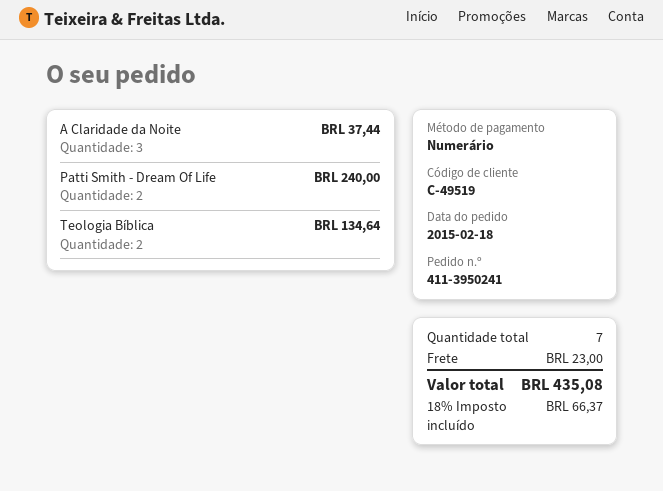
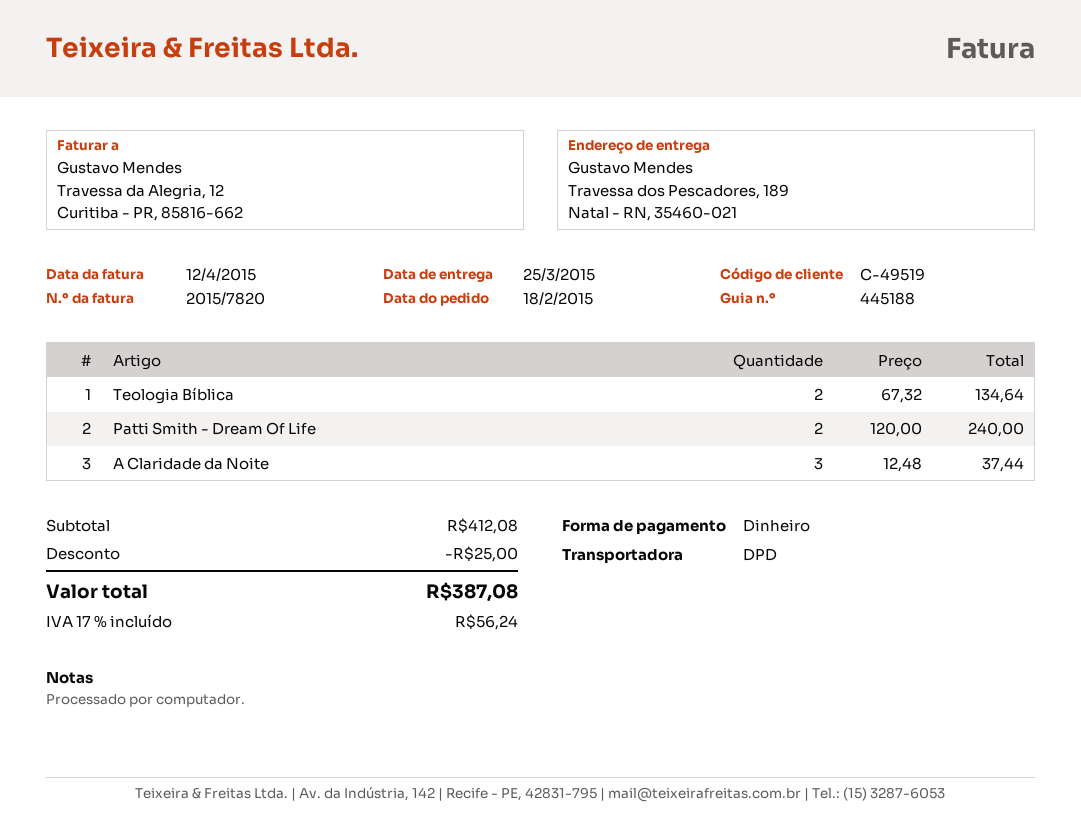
discount: none -> 25.00
shipping: 23.00 -> none
tax: 18% = 66.37 -> 17% = 56.24
total: 435.08 -> 387.08

